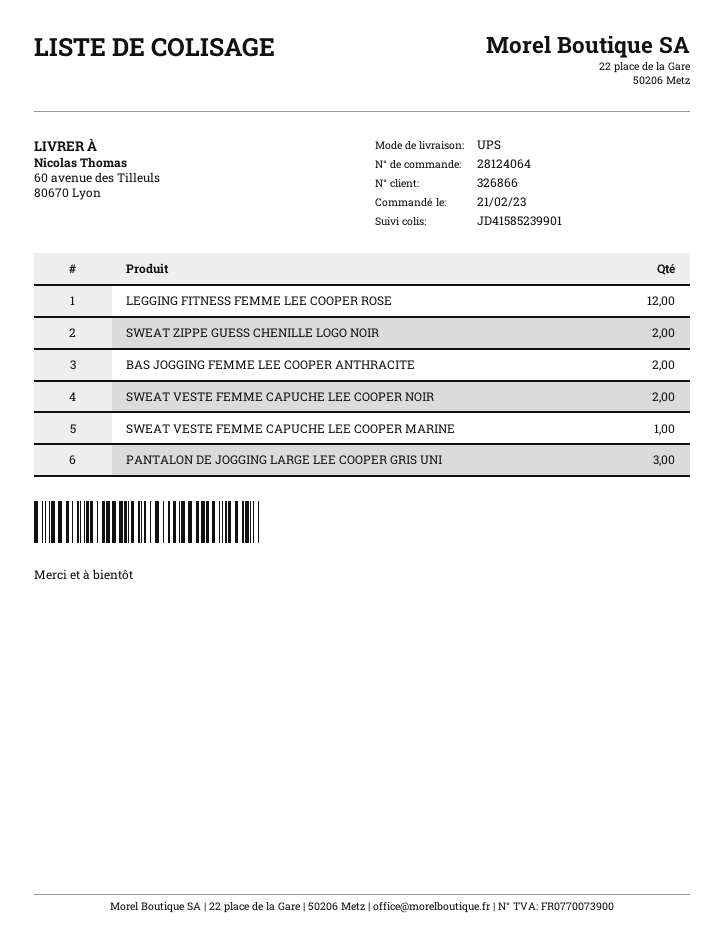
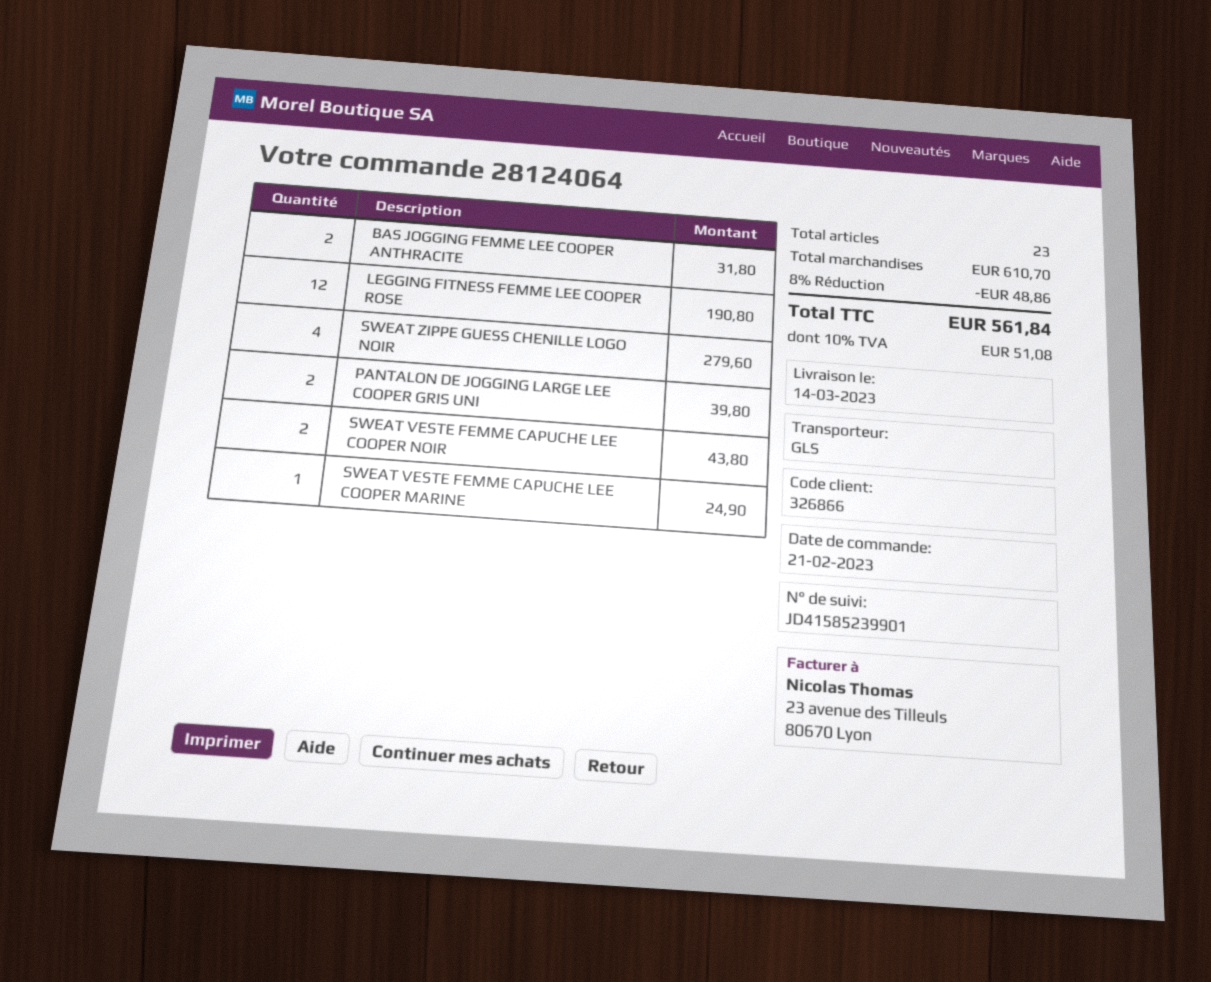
shipping method: UPS -> GLS
SWEAT ZIPPE GUESS CHENILLE LOGO NOIR: 2 -> 4
PANTALON DE JOGGING LARGE LEE COOPER GRIS UNI: 3 -> 2

